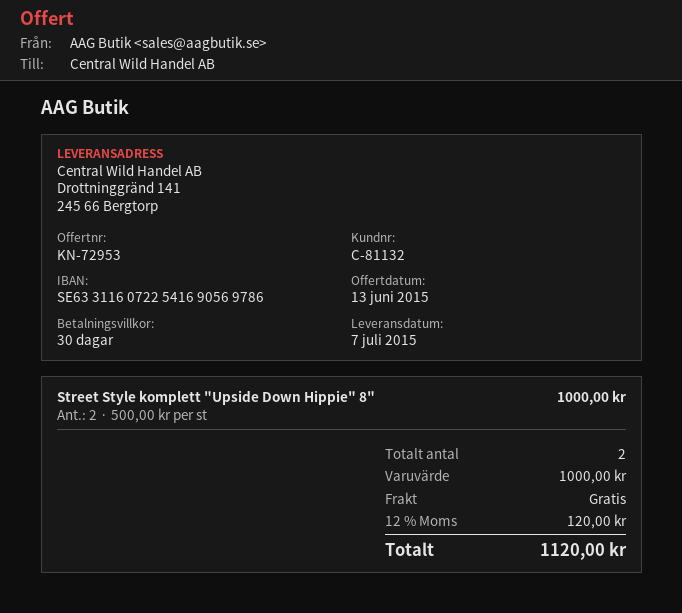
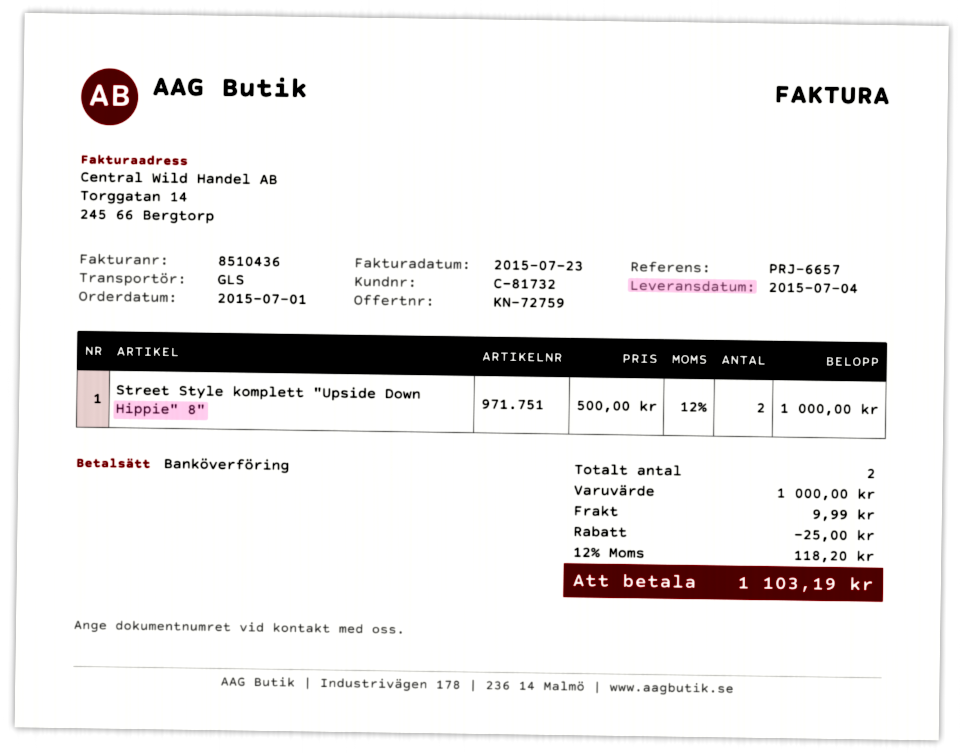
quote number: KN-72953 -> KN-72759
delivery date: 2015-07-07 -> 2015-07-04
customer number: C-81132 -> C-81732
discount: none -> 25.00
shipping: 0.00 -> 9.99
tax: 12% = 120.00 -> 12% = 118.20
total: 1120.00 -> 1103.19

